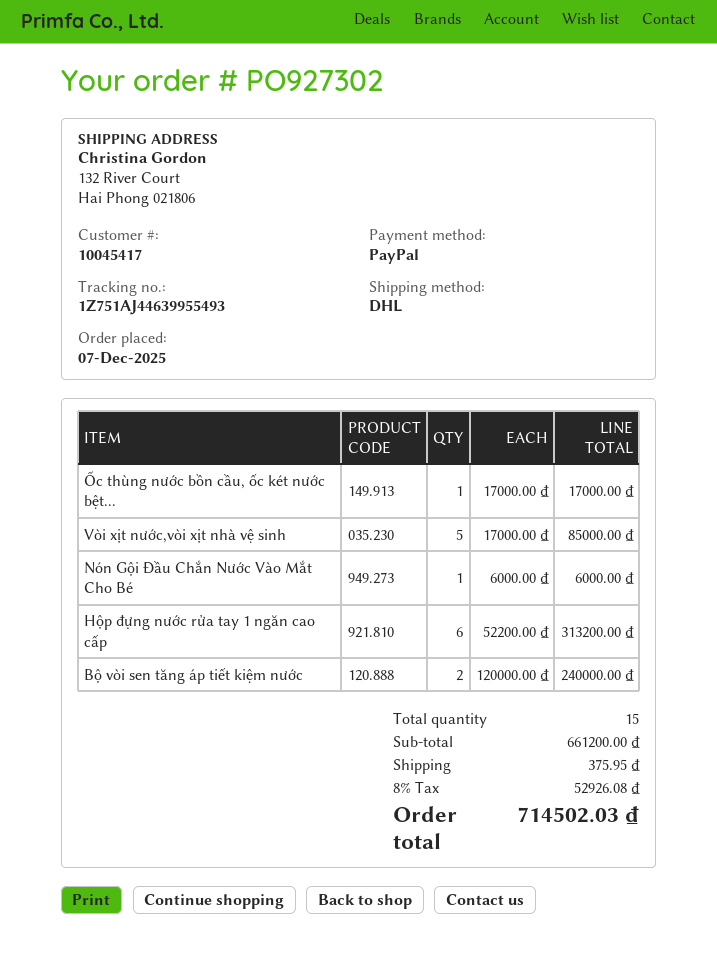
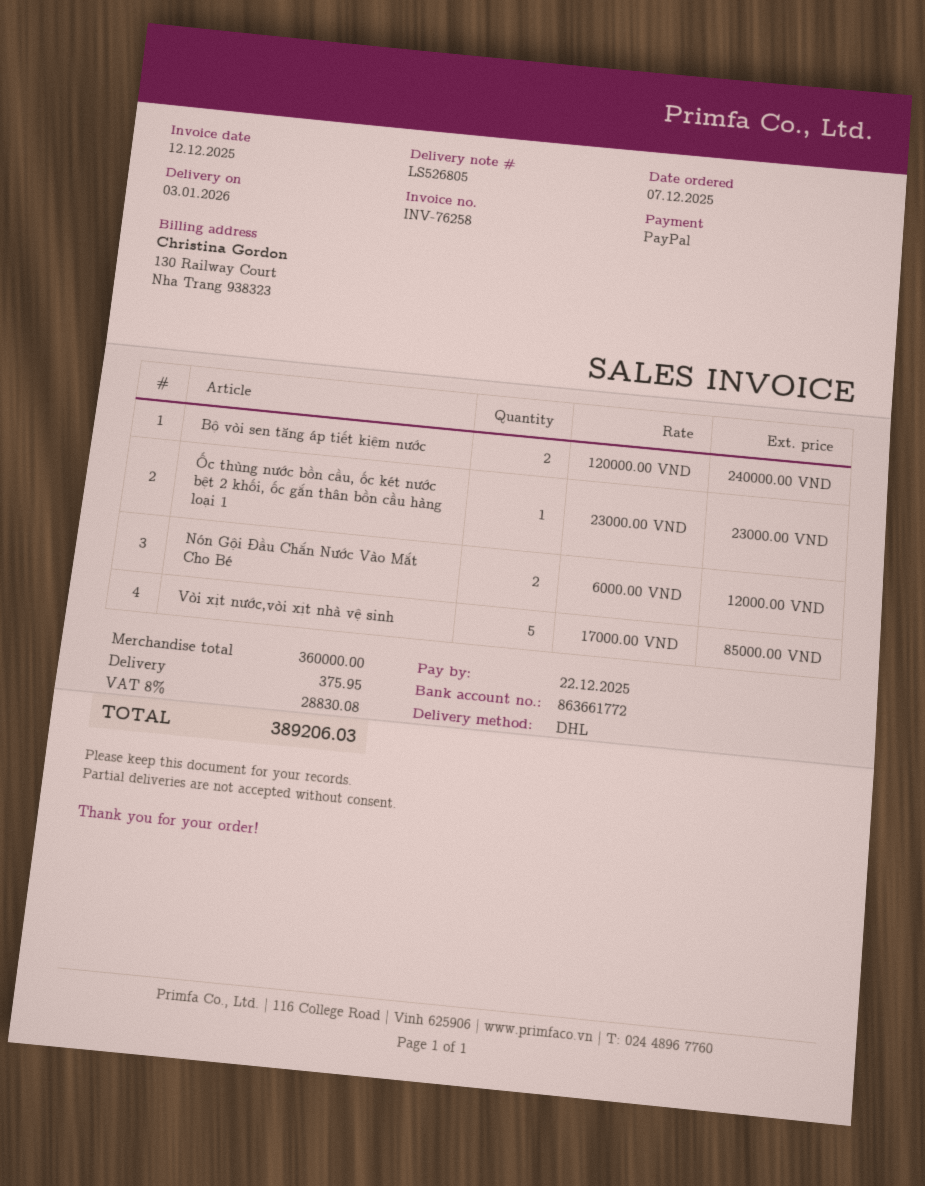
Ốc thùng nước bồn cầu, ốc két nước bệt...: 1 x 17000.00 = 17000.00 -> 1 x 23000.00 = 23000.00
Nón Gội Đầu Chắn Nước Vào Mắt Cho Bé: 1 x 6000.00 = 6000.00 -> 2 x 6000.00 = 12000.00
Hộp đựng nước rửa tay 1 ngăn cao cấp: 6 x 52200.00 = 313200.00 -> none
subtotal: 661200.00 -> 360000.00
tax: 8% = 52926.08 -> 8% = 28830.08
total: 714502.03 -> 389206.03

